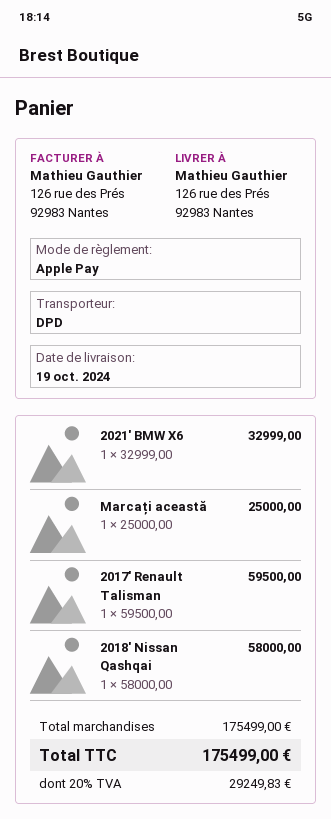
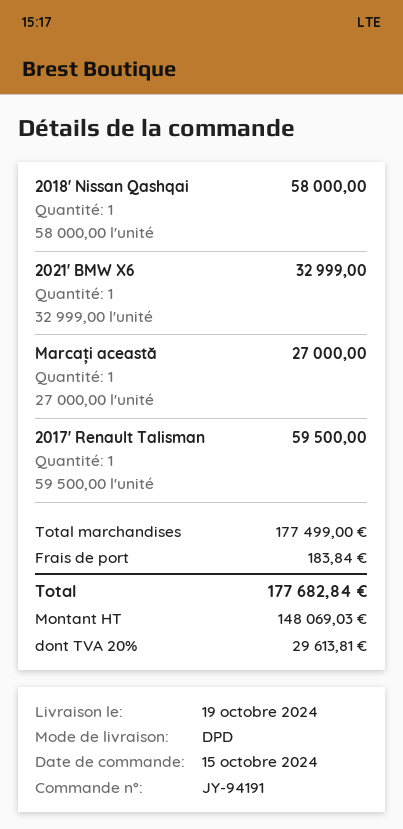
Marcați această: 1 x 25000.00 = 25000.00 -> 1 x 27000.00 = 27000.00
subtotal: 175499.00 -> 177499.00
shipping: none -> 183.84
tax: 20% = 29249.83 -> 20% = 29613.81
total: 175499.00 -> 177682.84

